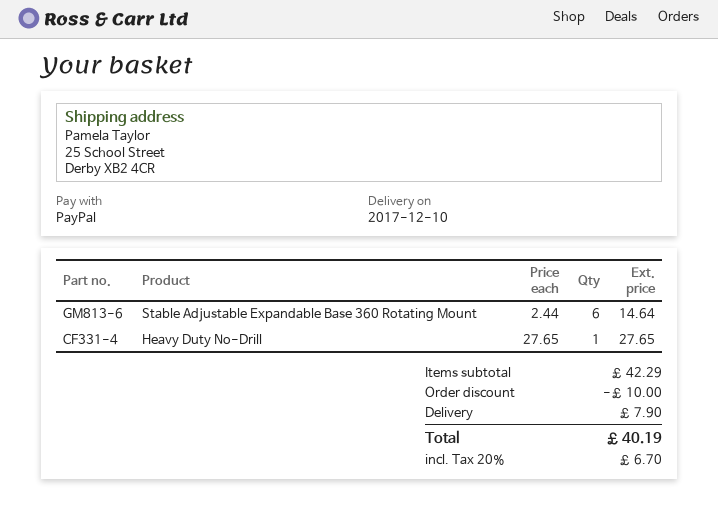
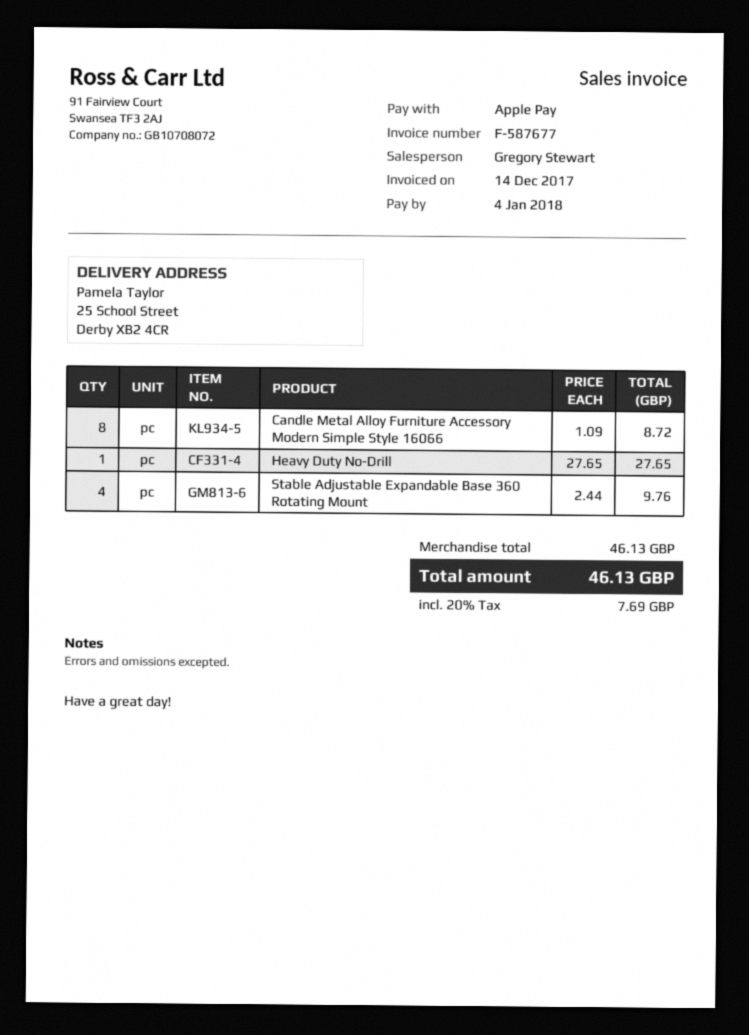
payment method: PayPal -> Apple Pay
Stable Adjustable Expandable Base 360 Rotating Mount: 6 x 2.44 = 14.64 -> 4 x 2.44 = 9.76
Candle Metal Alloy Furniture Accessory Modern Simple Style 16066: none -> 8 x 1.09 = 8.72
subtotal: 42.29 -> 46.13
discount: 10.00 -> none
shipping: 7.90 -> none
tax: 20% = 6.70 -> 20% = 7.69
total: 40.19 -> 46.13

